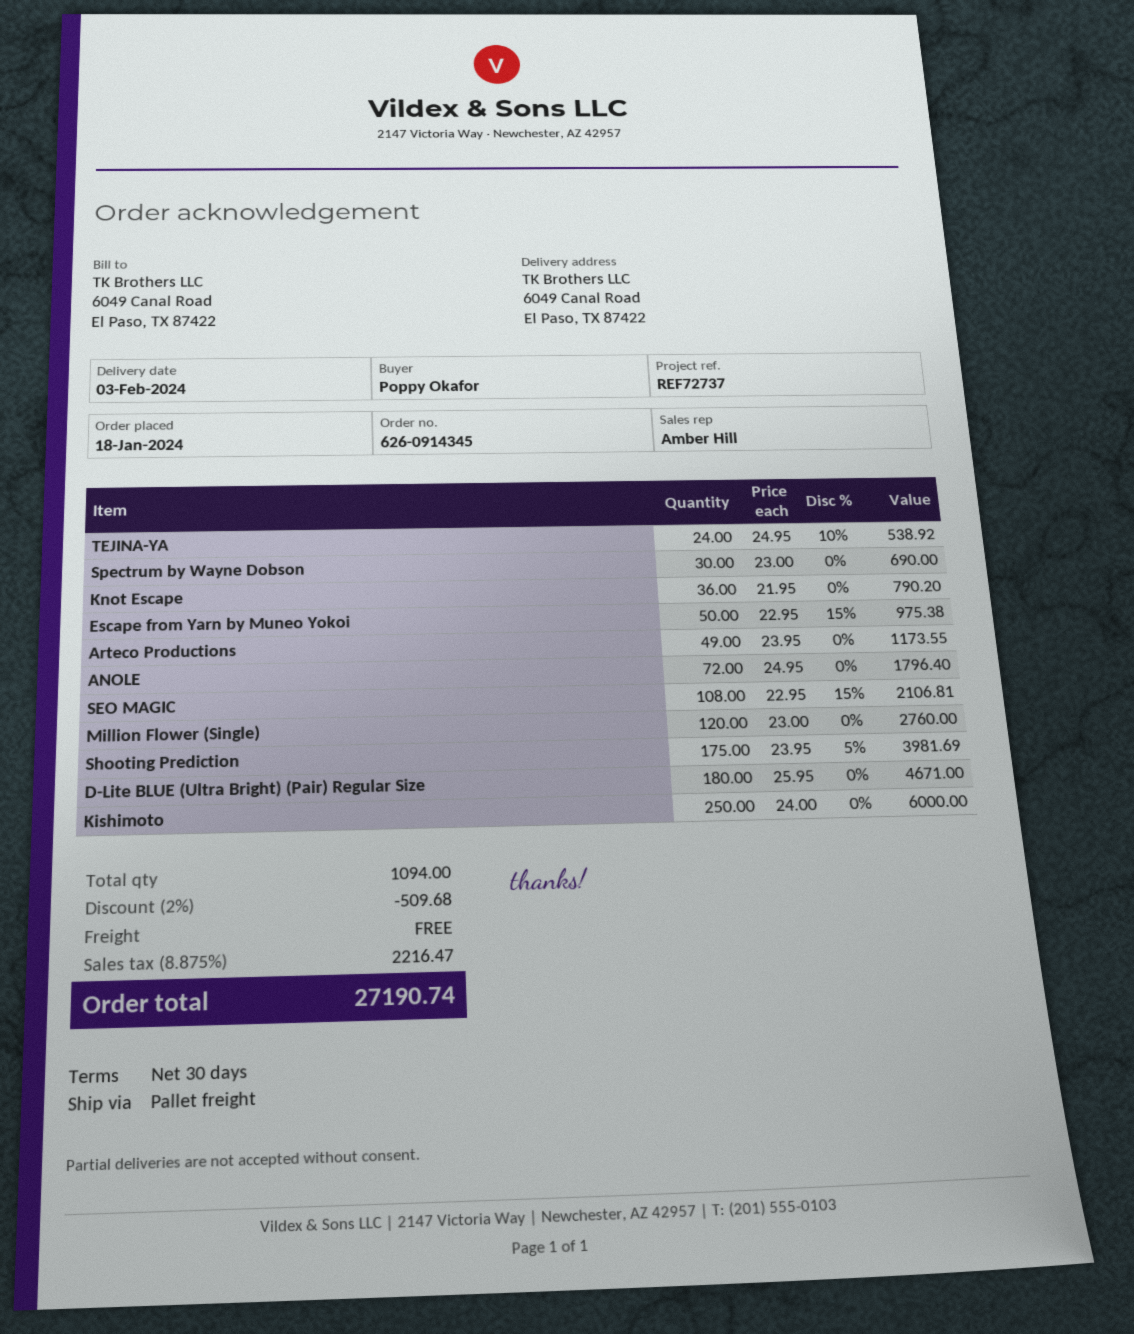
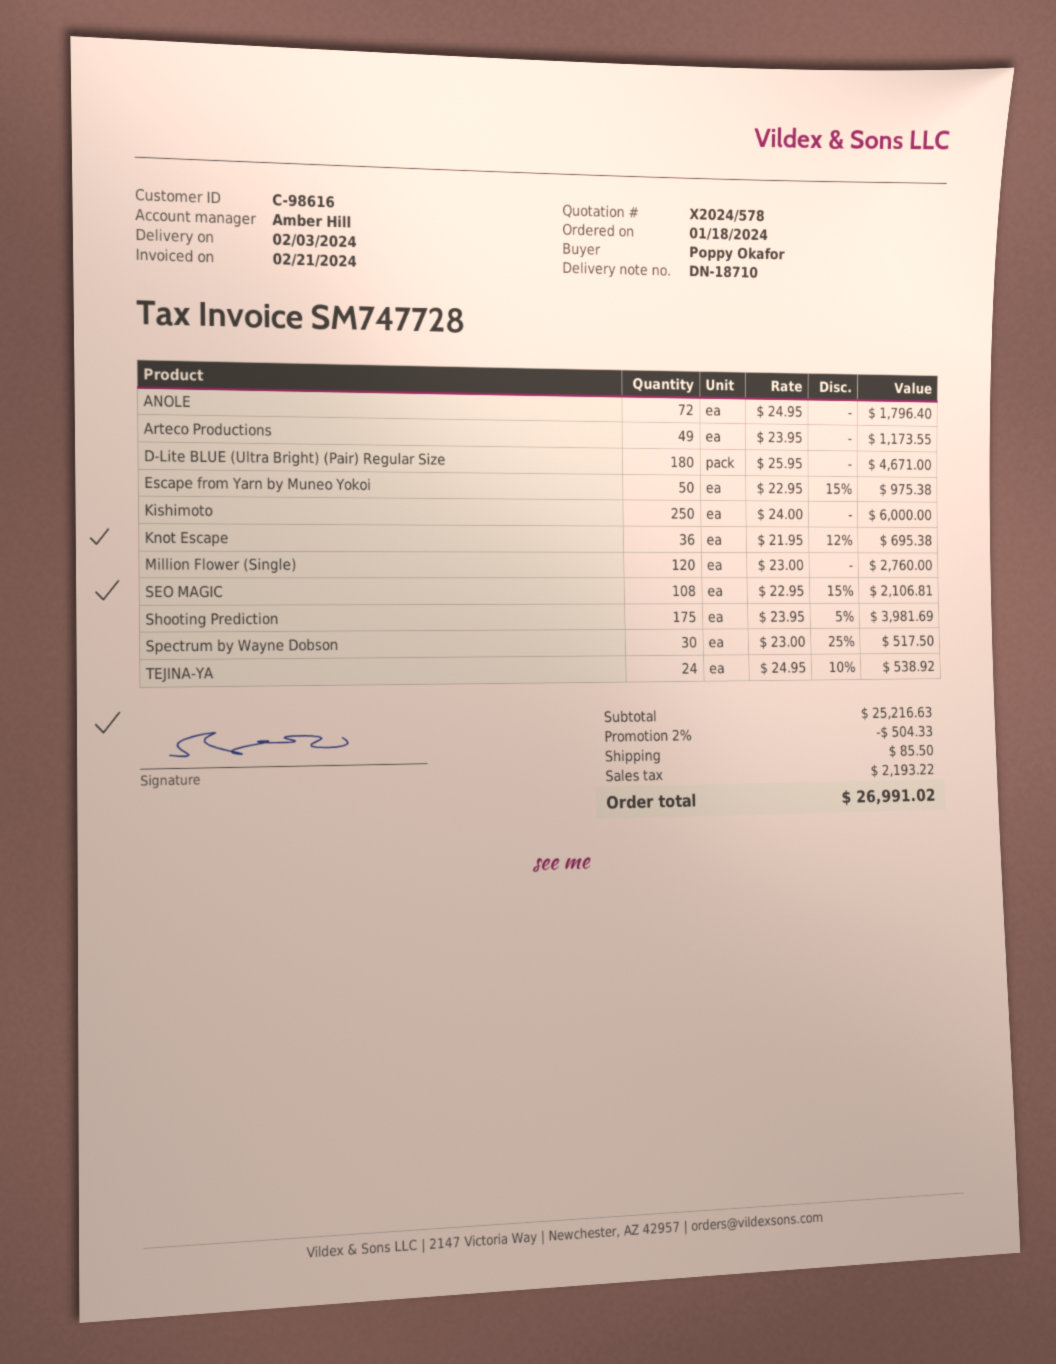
Spectrum by Wayne Dobson: 30 x 23.00 = 690.00 -> 30 x 23.00 - 25% = 517.50
Knot Escape: 36 x 21.95 = 790.20 -> 36 x 21.95 - 12% = 695.38
discount: 2% = 509.68 -> 2% = 504.33
shipping: 0.00 -> 85.50
tax: 2216.47 -> 2193.22
total: 27190.74 -> 26991.02

